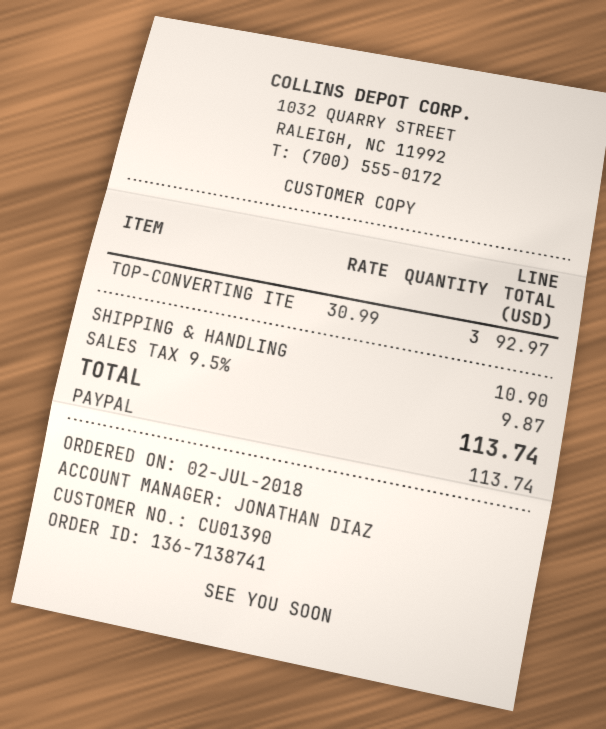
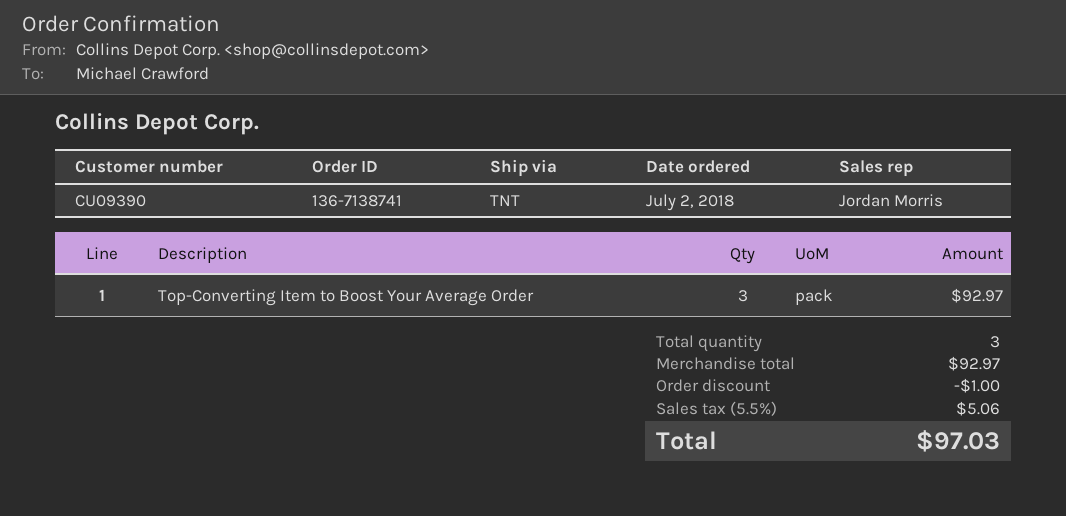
customer number: CU01390 -> CU09390
sales rep: JONATHAN DIAZ -> Jordan Morris
discount: none -> 1.00
shipping: 10.90 -> none
tax: 9.5% = 9.87 -> 5.5% = 5.06
total: 113.74 -> 97.03

